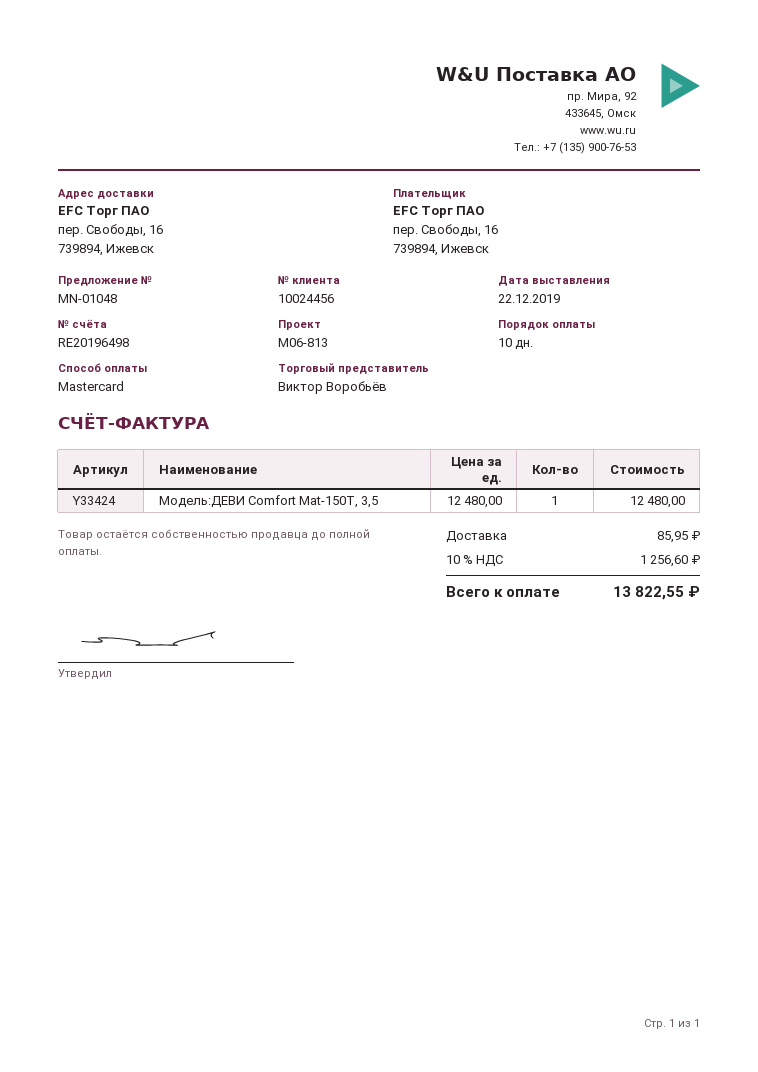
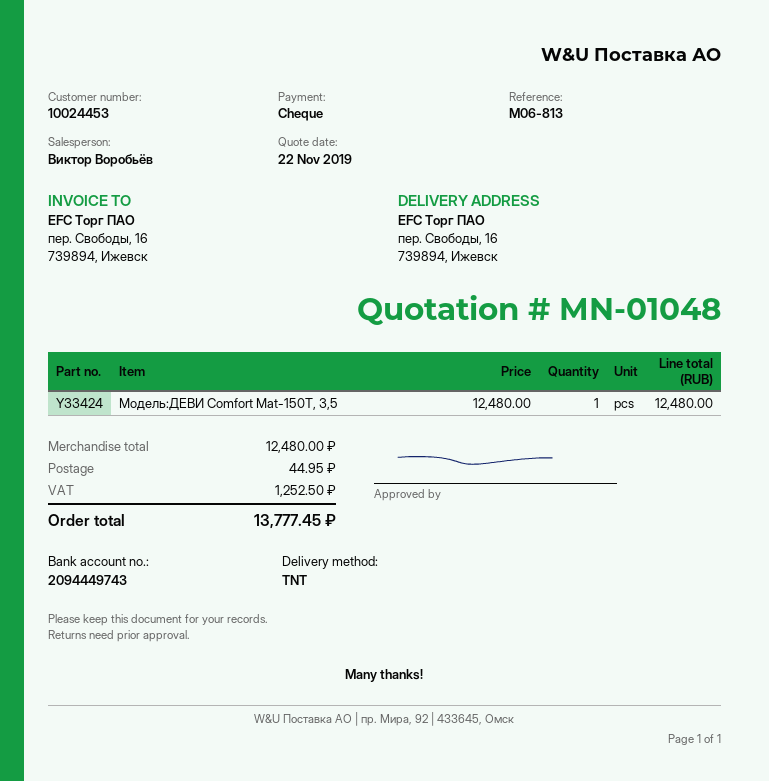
customer number: 10024456 -> 10024453
payment method: Mastercard -> cheque
shipping: 85.95 -> 44.95
tax: 1256.60 -> 1252.50
total: 13822.55 -> 13777.45

